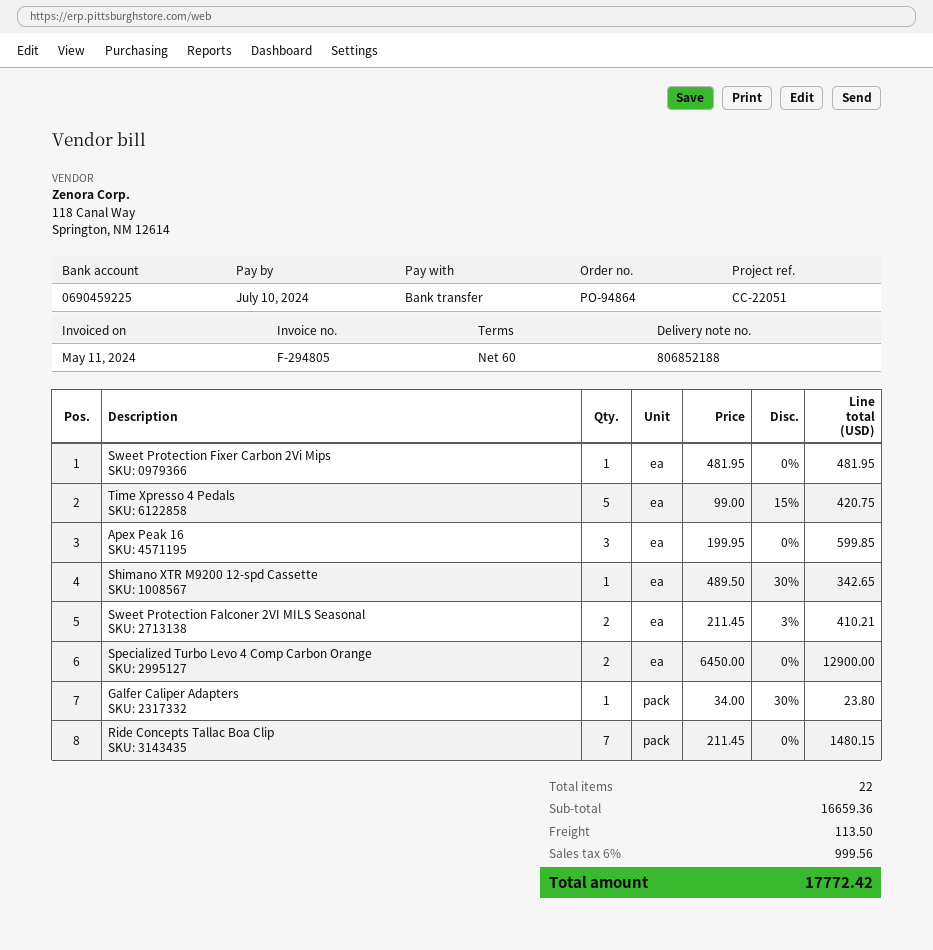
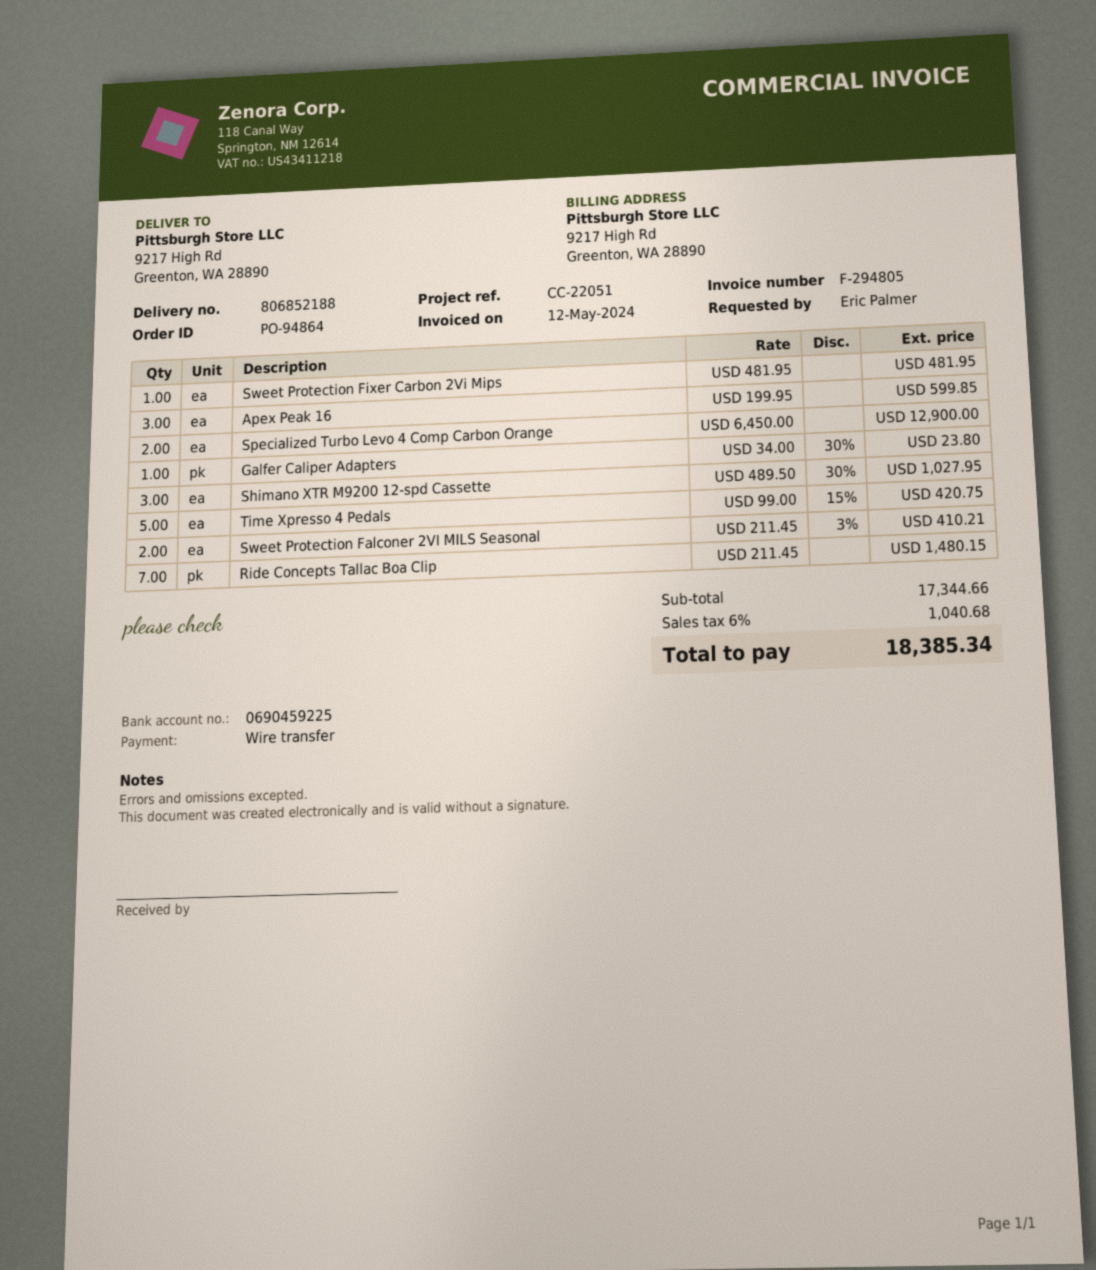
invoice date: 2024-05-11 -> 2024-05-12
Shimano XTR M9200 12-spd Cassette: 1 x 489.50 - 30% = 342.65 -> 3 x 489.50 - 30% = 1027.95
subtotal: 16659.36 -> 17344.66
shipping: 113.50 -> none
tax: 6% = 999.56 -> 6% = 1040.68
total: 17772.42 -> 18385.34

